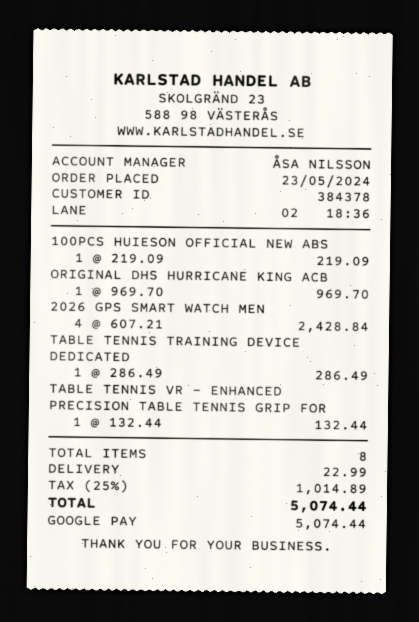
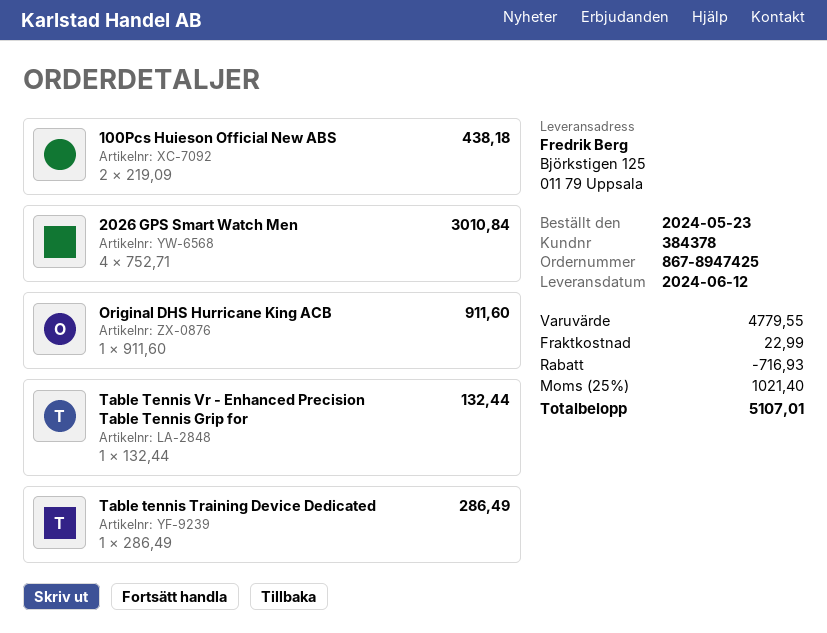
100PCS HUIESON OFFICIAL NEW ABS: 1 x 219.09 = 219.09 -> 2 x 219.09 = 438.18
ORIGINAL DHS HURRICANE KING ACB: 1 x 969.70 = 969.70 -> 1 x 911.60 = 911.60
2026 GPS SMART WATCH MEN: 4 x 607.21 = 2428.84 -> 4 x 752.71 = 3010.84
discount: none -> 716.93
tax: 25% = 1014.89 -> 25% = 1021.40
total: 5074.44 -> 5107.01

